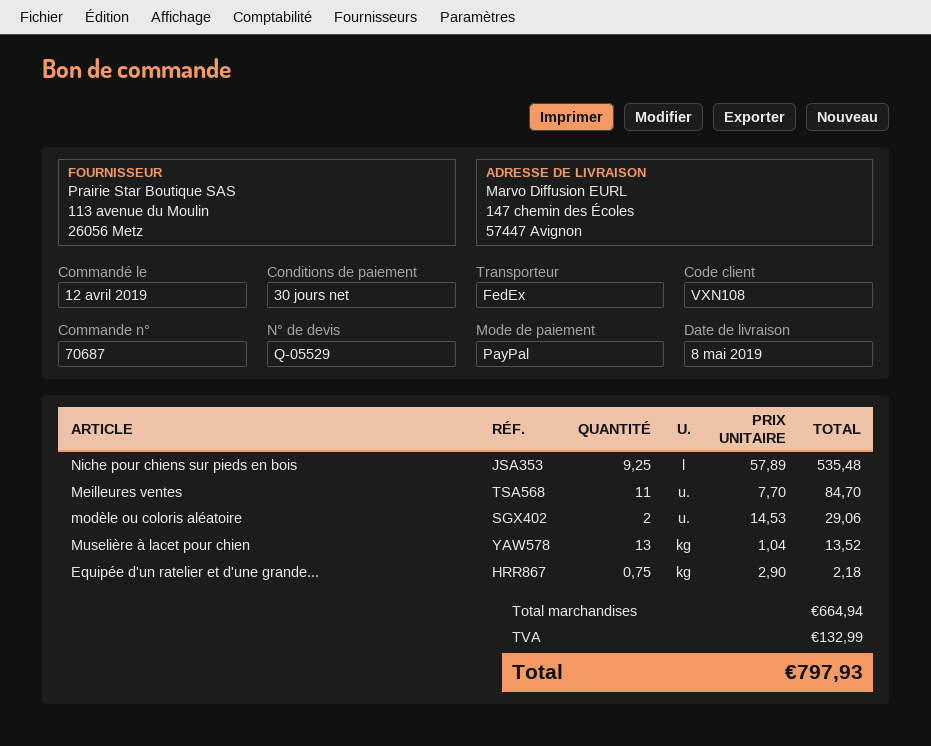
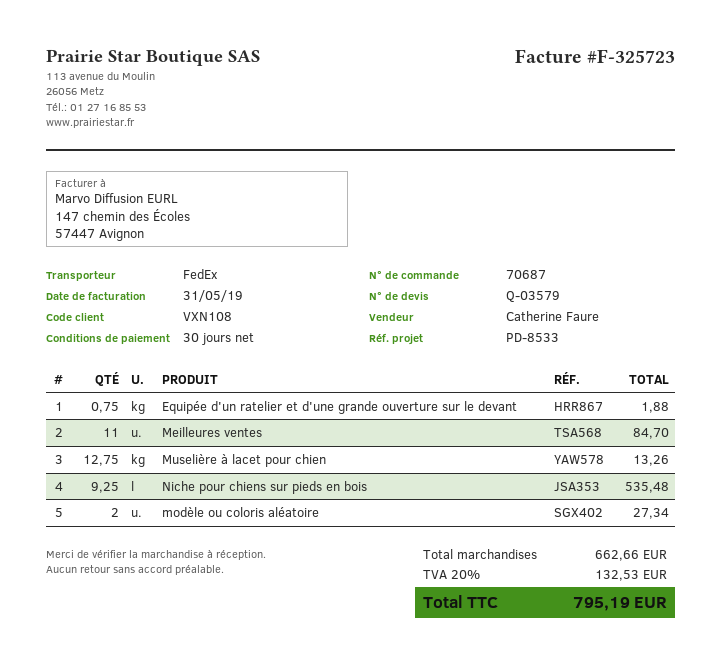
quote number: Q-05529 -> Q-03579
modèle ou coloris aléatoire: 2 for 29.06 -> 2 for 27.34
Muselière à lacet pour chien: 13 for 13.52 -> 12.75 for 13.26
Equipée d'un ratelier et d'une grande...: 0.75 for 2.18 -> 0.75 for 1.88
subtotal: 664.94 -> 662.66
tax: 132.99 -> 132.53
total: 797.93 -> 795.19

